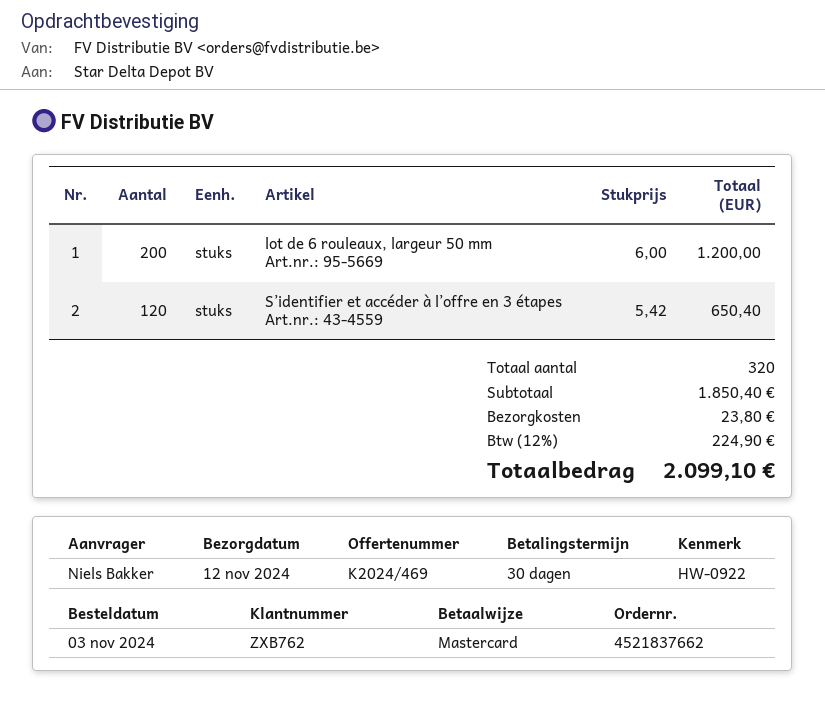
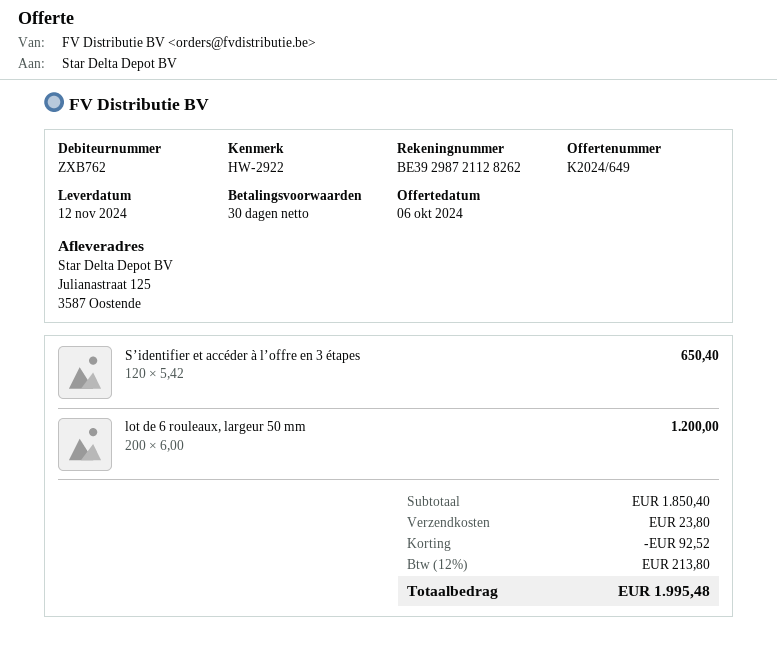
quote number: K2024/469 -> K2024/649
reference: HW-0922 -> HW-2922
discount: none -> 92.52
tax: 12% = 224.90 -> 12% = 213.80
total: 2099.10 -> 1995.48

